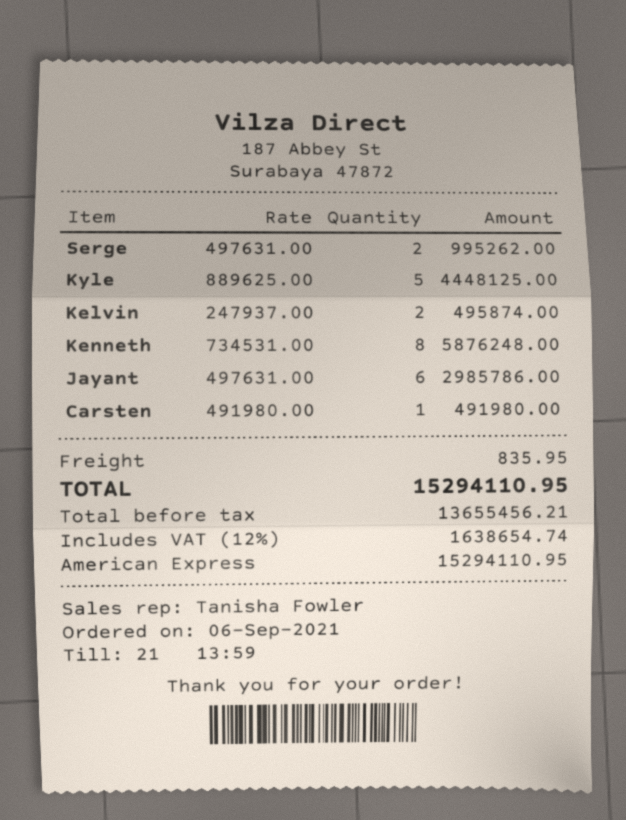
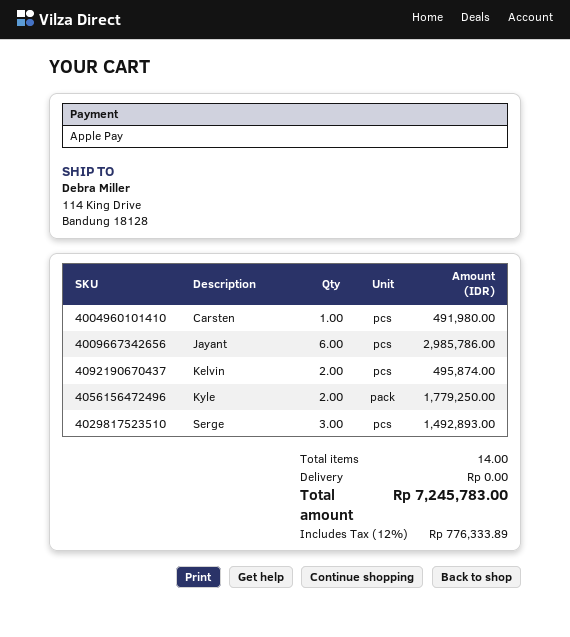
payment method: American Express -> Apple Pay
Serge: 2 for 995262.00 -> 3 for 1492893.00
Kyle: 5 for 4448125.00 -> 2 for 1779250.00
Kenneth: 8 for 5876248.00 -> none
shipping: 835.95 -> 0.00
tax: 12% = 1638654.74 -> 12% = 776333.89
total: 15294110.95 -> 7245783.00

